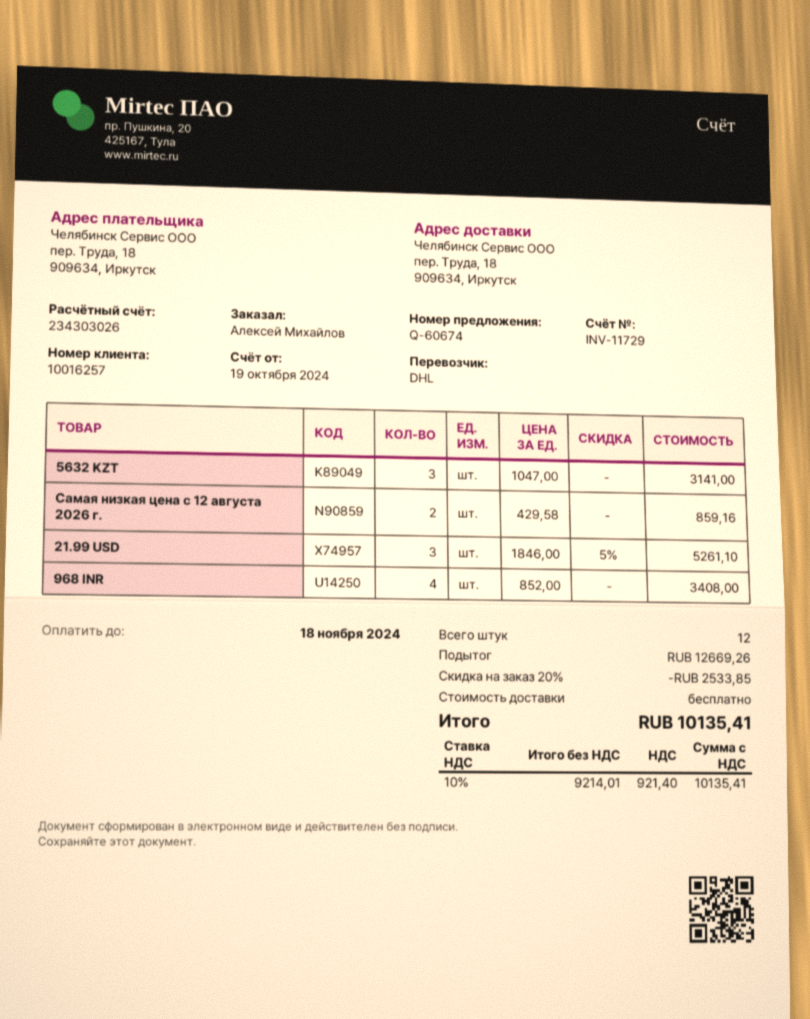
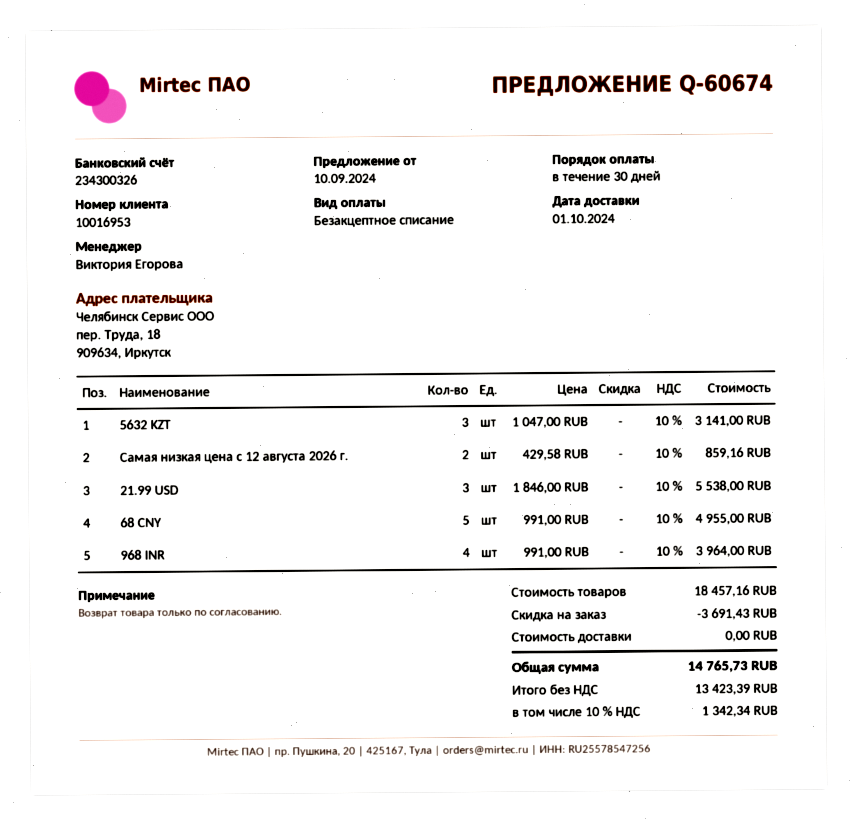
customer number: 10016257 -> 10016953
bank account: 234303026 -> 234300326
21.99 USD: 3 x 1846.00 - 5% = 5261.10 -> 3 x 1846.00 = 5538.00
968 INR: 4 x 852.00 = 3408.00 -> 4 x 991.00 = 3964.00
68 CNY: none -> 5 x 991.00 = 4955.00
subtotal: 12669.26 -> 18457.16
discount: 2533.85 -> 3691.43
net: 9214.01 -> 13423.39
tax: 10% = 921.40 -> 10% = 1342.34
total: 10135.41 -> 14765.73

